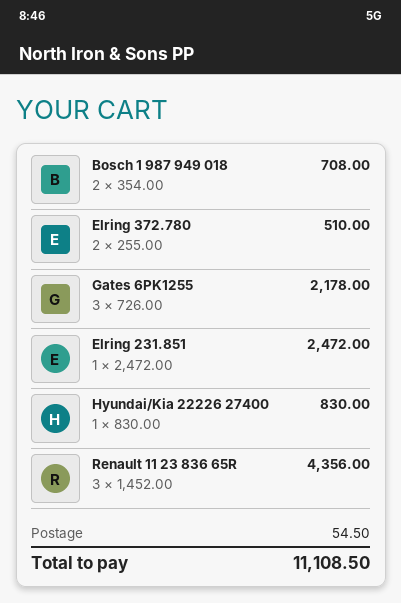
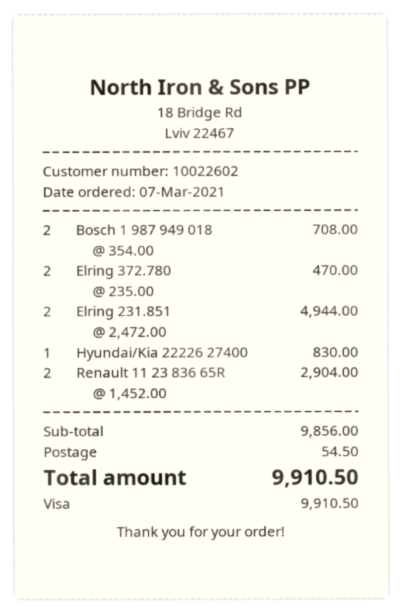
Elring 372.780: 2 x 255.00 = 510.00 -> 2 x 235.00 = 470.00
Gates 6PK1255: 3 x 726.00 = 2178.00 -> none
Elring 231.851: 1 x 2472.00 = 2472.00 -> 2 x 2472.00 = 4944.00
Renault 11 23 836 65R: 3 x 1452.00 = 4356.00 -> 2 x 1452.00 = 2904.00
total: 11108.50 -> 9910.50

